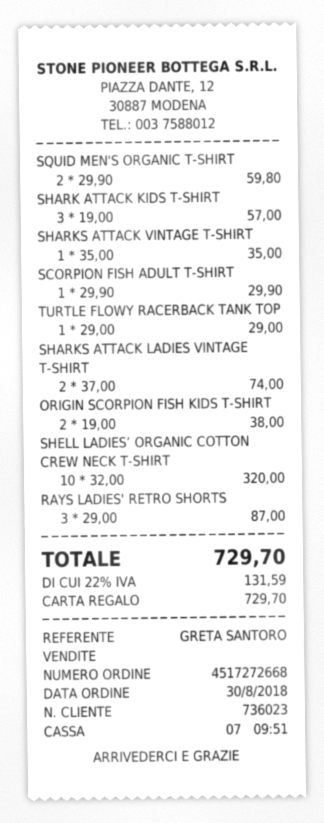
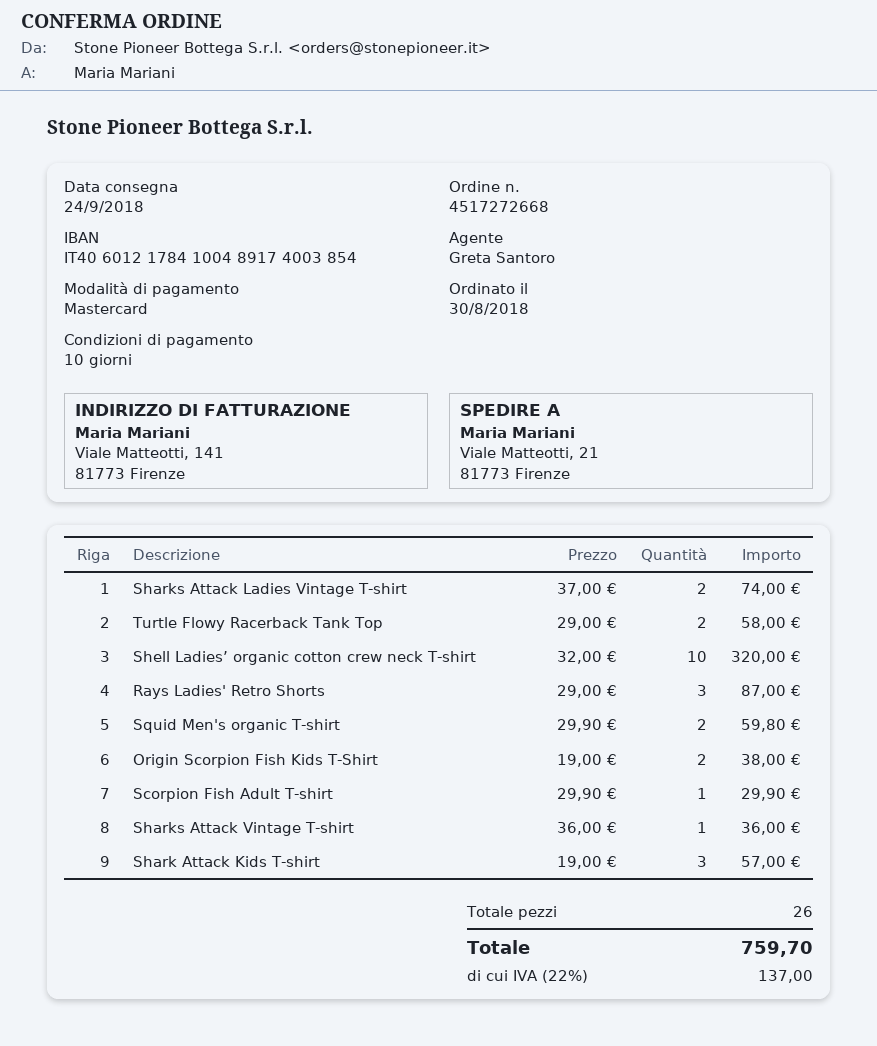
payment method: gift card -> Mastercard
SHARKS ATTACK VINTAGE T-SHIRT: 1 x 35.00 = 35.00 -> 1 x 36.00 = 36.00
TURTLE FLOWY RACERBACK TANK TOP: 1 x 29.00 = 29.00 -> 2 x 29.00 = 58.00
tax: 22% = 131.59 -> 22% = 137.00
total: 729.70 -> 759.70

